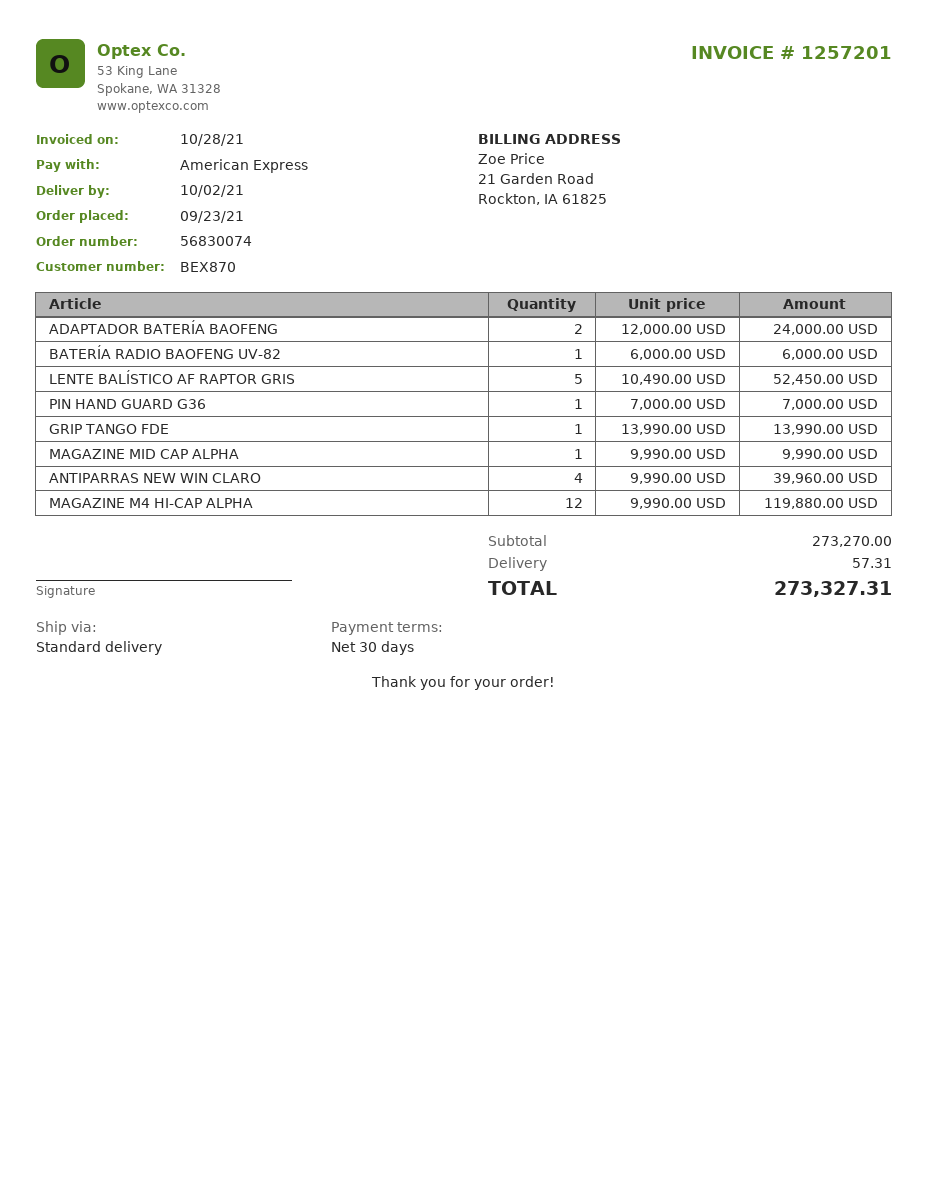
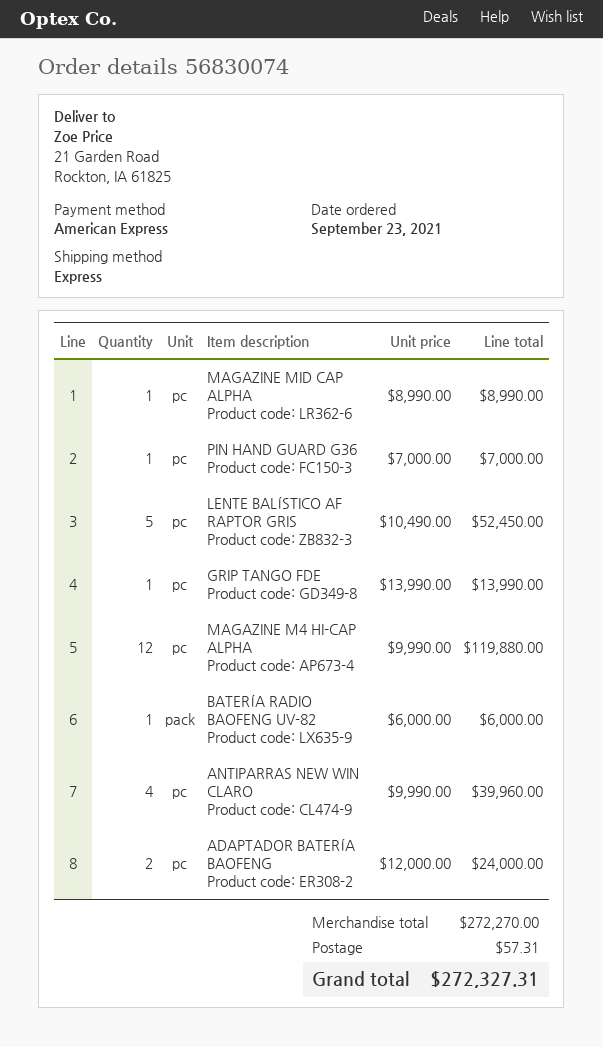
shipping method: standard -> express
MAGAZINE MID CAP ALPHA: 1 x 9990.00 = 9990.00 -> 1 x 8990.00 = 8990.00
subtotal: 273270.00 -> 272270.00
total: 273327.31 -> 272327.31

